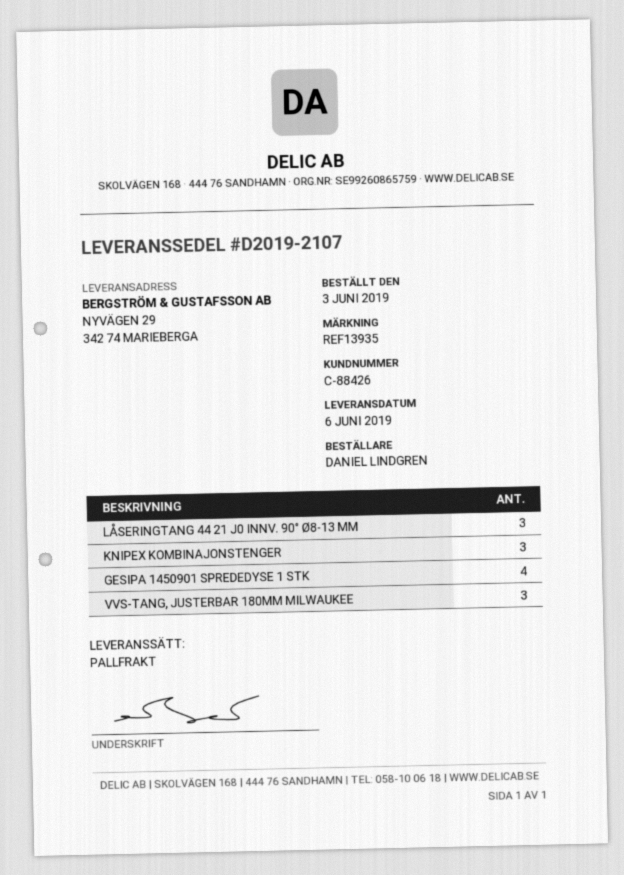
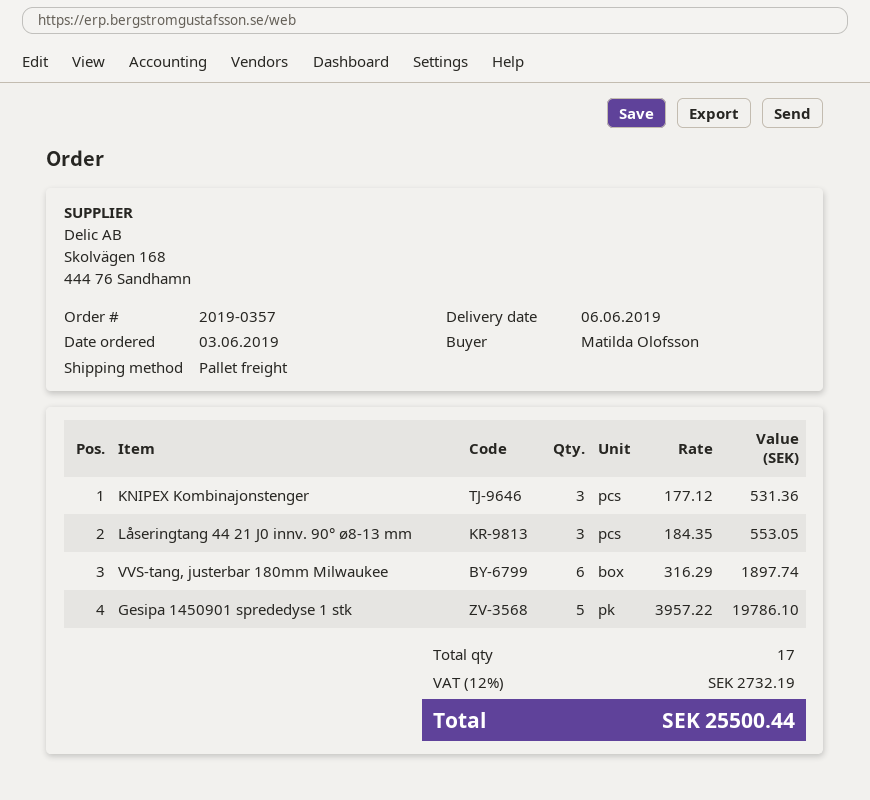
ordered by: DANIEL LINDGREN -> Matilda Olofsson
GESIPA 1450901 SPREDEDYSE 1 STK: 4 -> 5
VVS-TANG, JUSTERBAR 180MM MILWAUKEE: 3 -> 6

